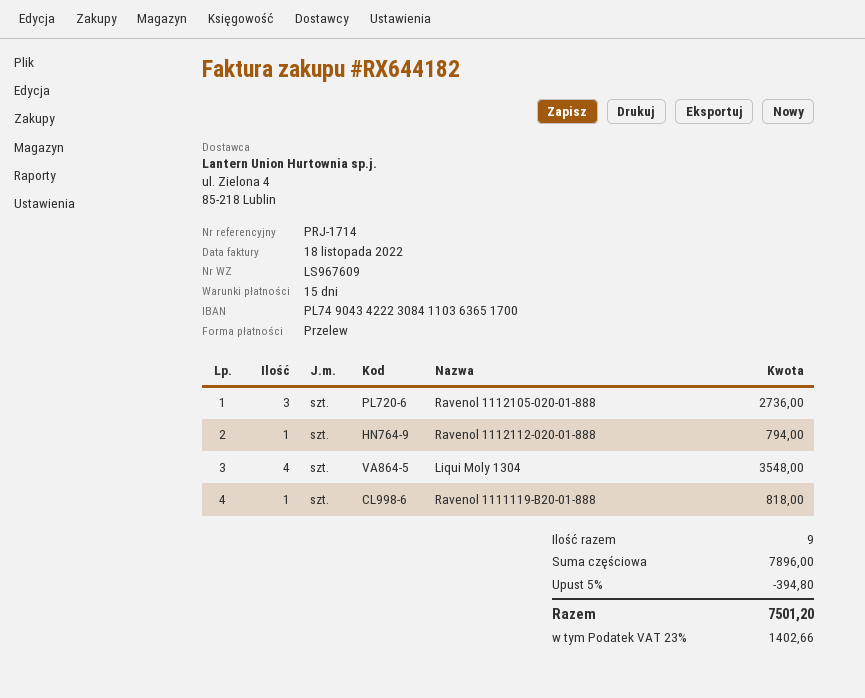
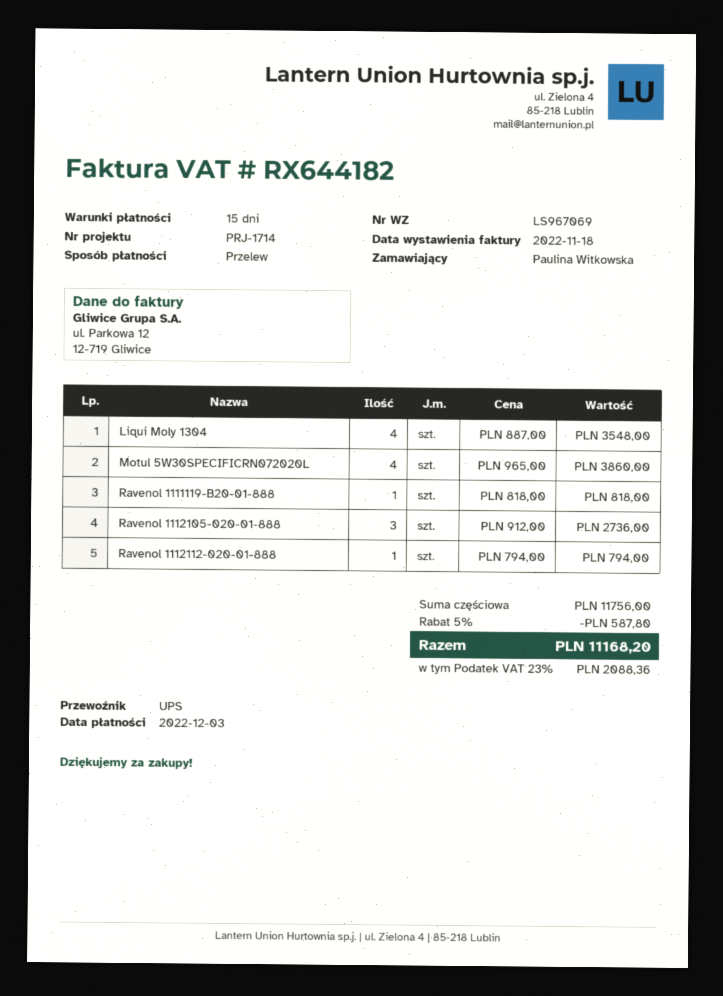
delivery note number: LS967609 -> LS967069
Motul 5W30SPECIFICRN072020L: none -> 4 for 3860.00
subtotal: 7896.00 -> 11756.00
discount: 5% = 394.80 -> 5% = 587.80
tax: 23% = 1402.66 -> 23% = 2088.36
total: 7501.20 -> 11168.20

